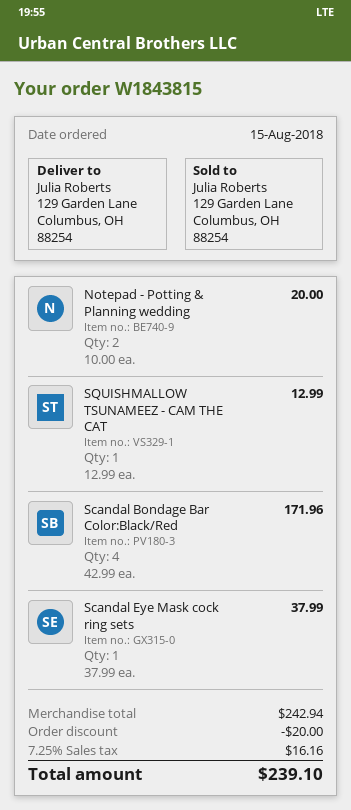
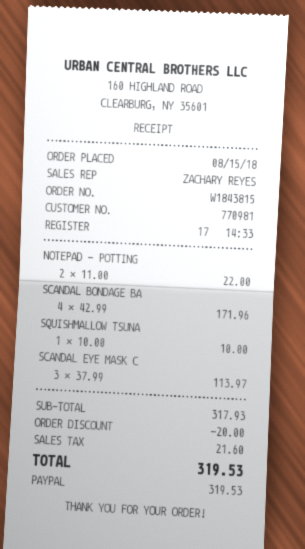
Notepad - Potting & Planning wedding: 2 x 10.00 = 20.00 -> 2 x 11.00 = 22.00
SQUISHMALLOW TSUNAMEEZ - CAM THE CAT: 1 x 12.99 = 12.99 -> 1 x 10.00 = 10.00
Scandal Eye Mask cock ring sets: 1 x 37.99 = 37.99 -> 3 x 37.99 = 113.97
subtotal: 242.94 -> 317.93
tax: 16.16 -> 21.60
total: 239.10 -> 319.53

